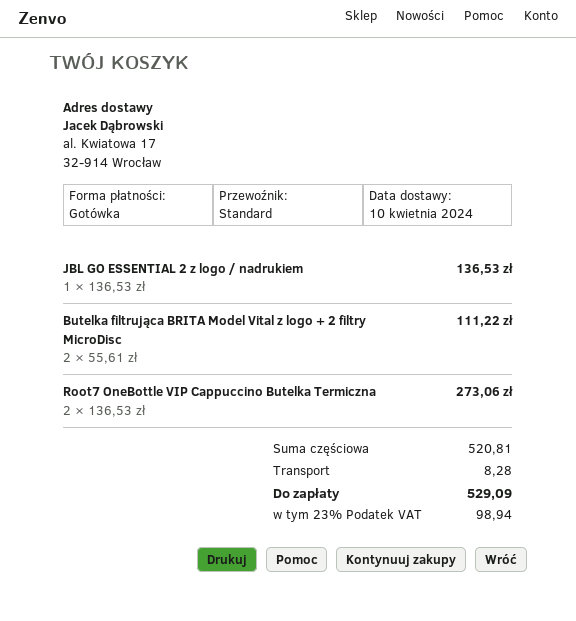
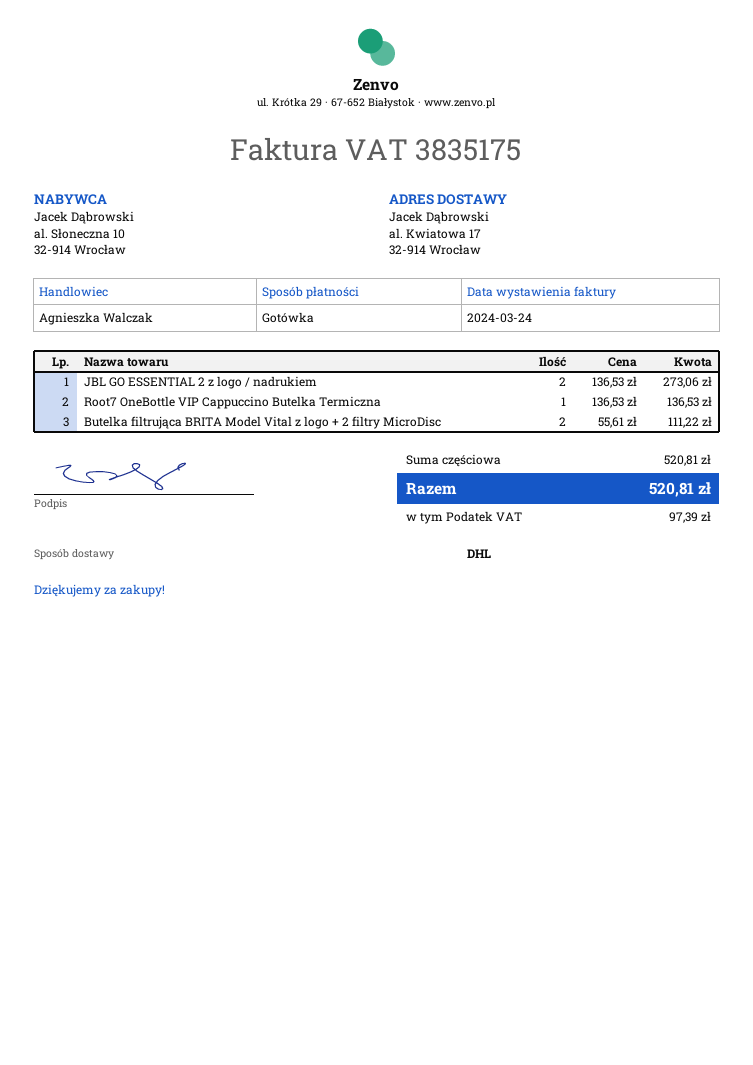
shipping method: standard -> DHL
JBL GO ESSENTIAL 2 z logo / nadrukiem: 1 x 136.53 = 136.53 -> 2 x 136.53 = 273.06
Root7 OneBottle VIP Cappuccino Butelka Termiczna: 2 x 136.53 = 273.06 -> 1 x 136.53 = 136.53
shipping: 8.28 -> none
tax: 98.94 -> 97.39
total: 529.09 -> 520.81

